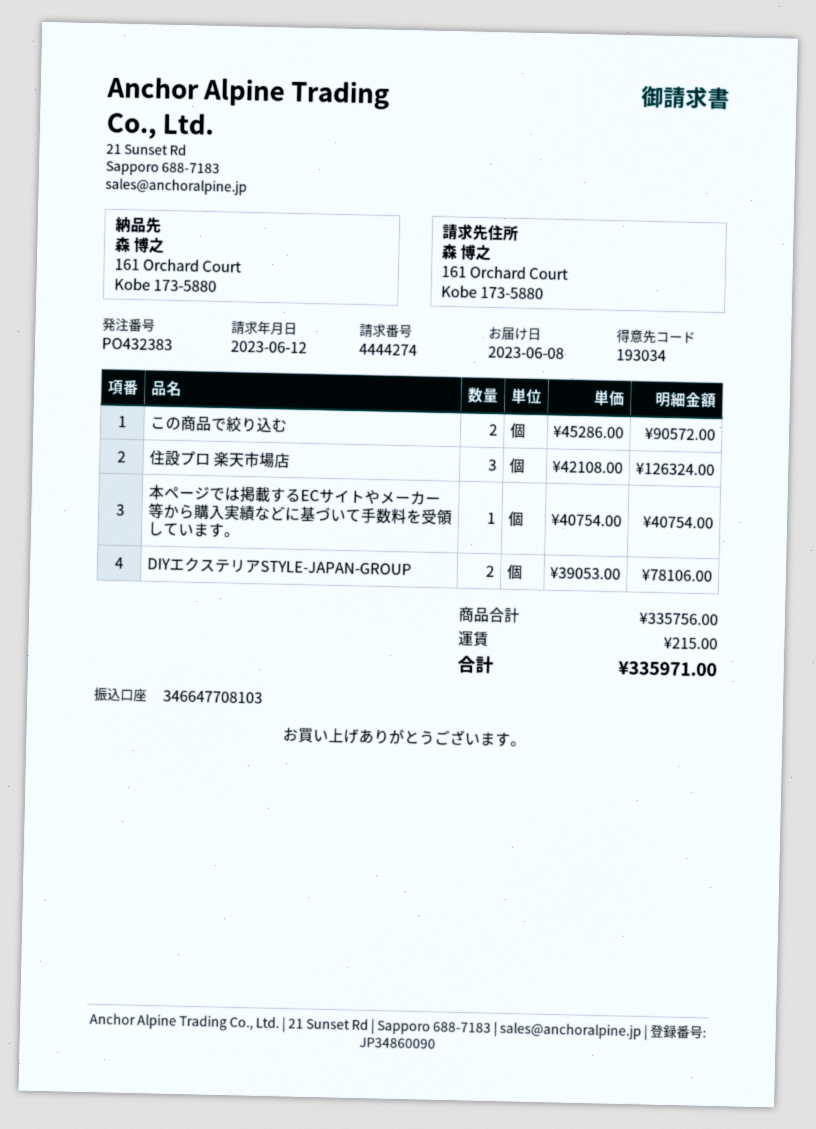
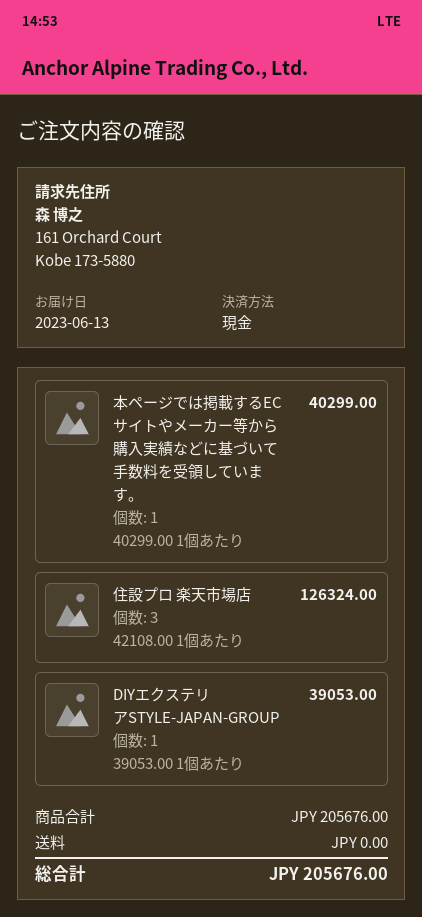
delivery date: 2023-06-08 -> 2023-06-13
この商品で絞り込む: 2 x 45286.00 = 90572.00 -> none
本ページでは掲載するECサイトやメーカー等から購入実績などに基づいて手数料を受領しています。: 1 x 40754.00 = 40754.00 -> 1 x 40299.00 = 40299.00
DIYエクステリアSTYLE-JAPAN-GROUP: 2 x 39053.00 = 78106.00 -> 1 x 39053.00 = 39053.00
subtotal: 335756.00 -> 205676.00
shipping: 215.00 -> 0.00
total: 335971.00 -> 205676.00

